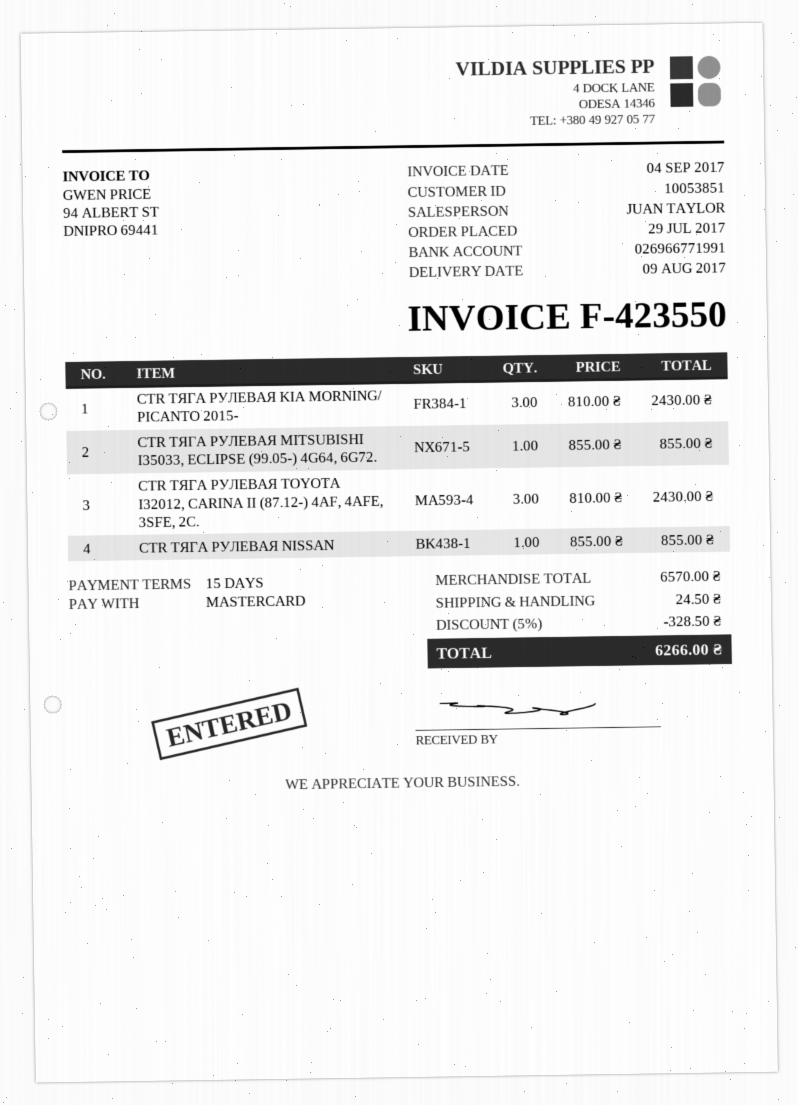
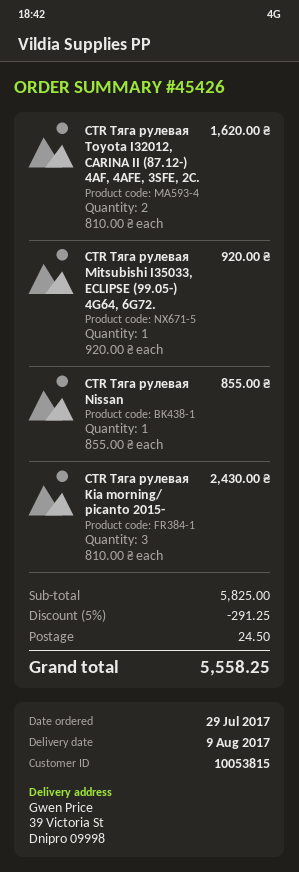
customer number: 10053851 -> 10053815
CTR ТЯГА РУЛЕВАЯ MITSUBISHI I35033, ECLIPSE (99.05-) 4G64, 6G72.: 1 x 855.00 = 855.00 -> 1 x 920.00 = 920.00
CTR ТЯГА РУЛЕВАЯ TOYOTA I32012, CARINA II (87.12-) 4AF, 4AFE, 3SFE, 2C.: 3 x 810.00 = 2430.00 -> 2 x 810.00 = 1620.00
subtotal: 6570.00 -> 5825.00
discount: 5% = 328.50 -> 5% = 291.25
total: 6266.00 -> 5558.25

